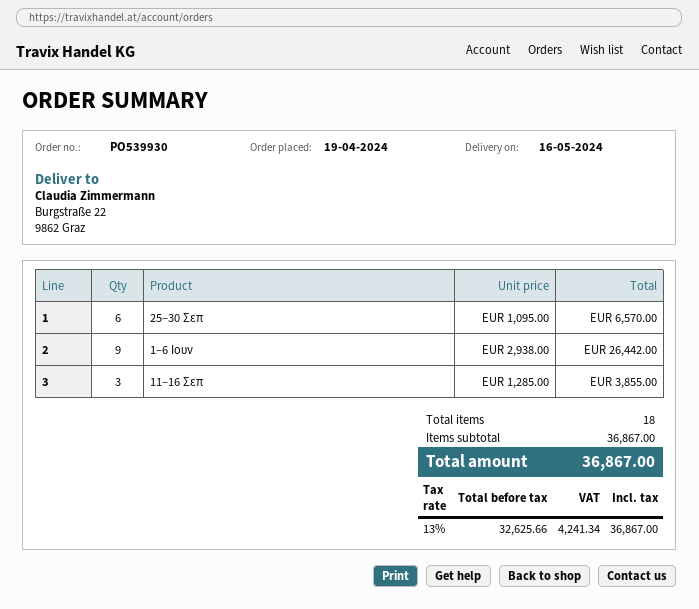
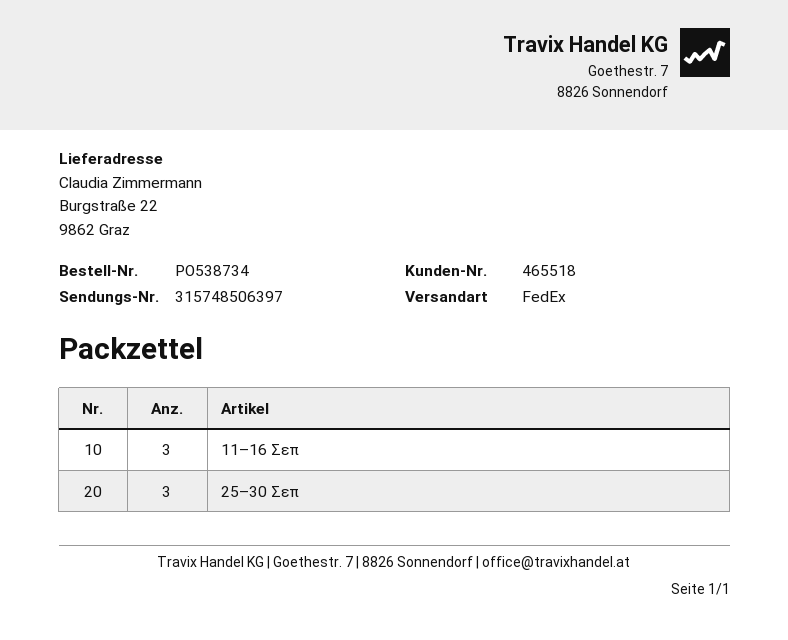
order number: PO539930 -> PO538734
25–30 Σεπ: 6 -> 3
1–6 Ιουν: 9 -> none

